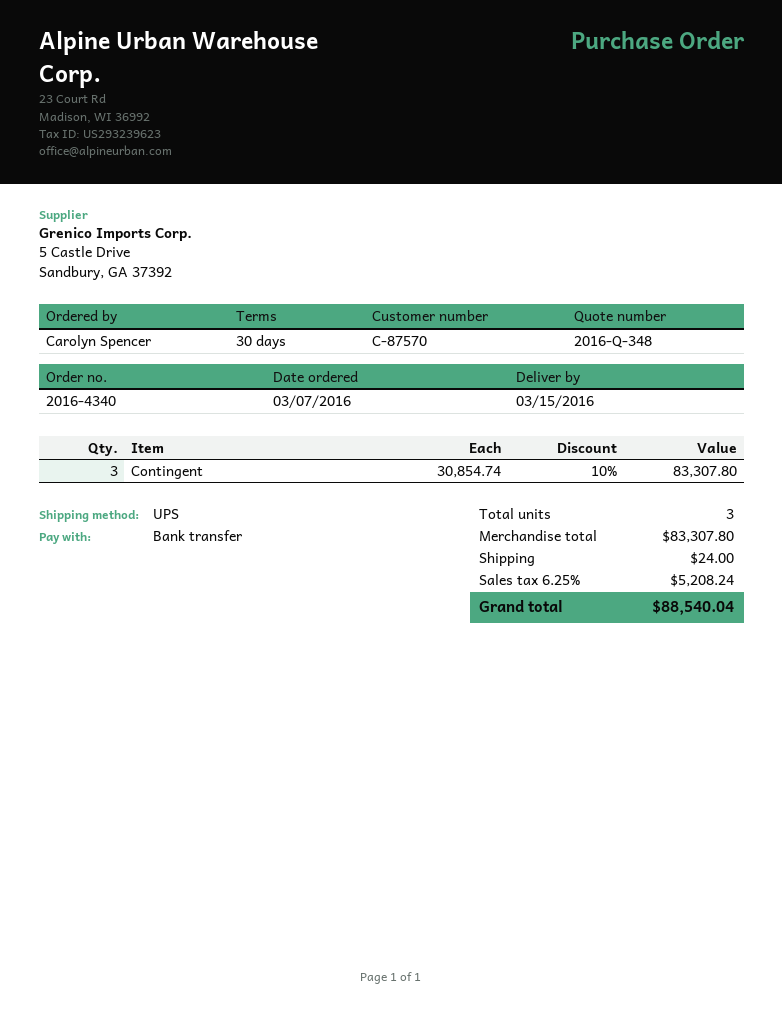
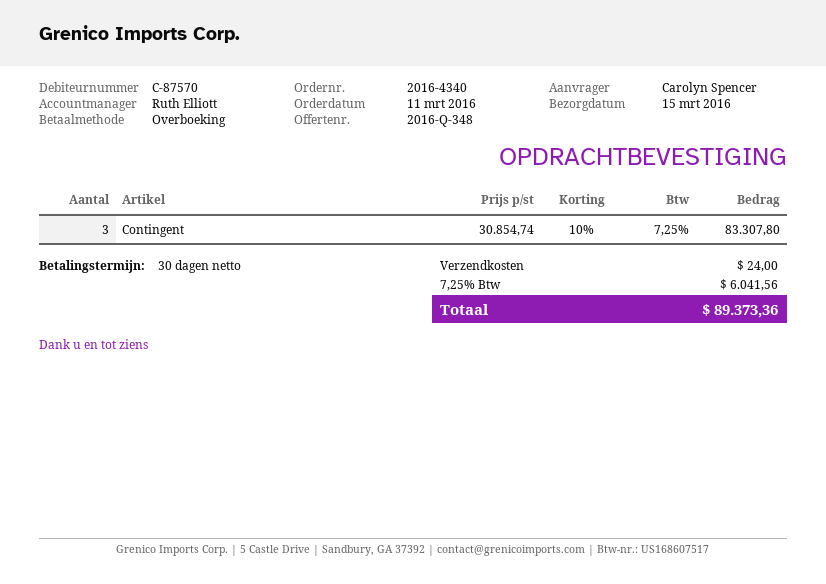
order date: 2016-03-07 -> 2016-03-11
tax: 6.25% = 5208.24 -> 7.25% = 6041.56
total: 88540.04 -> 89373.36

